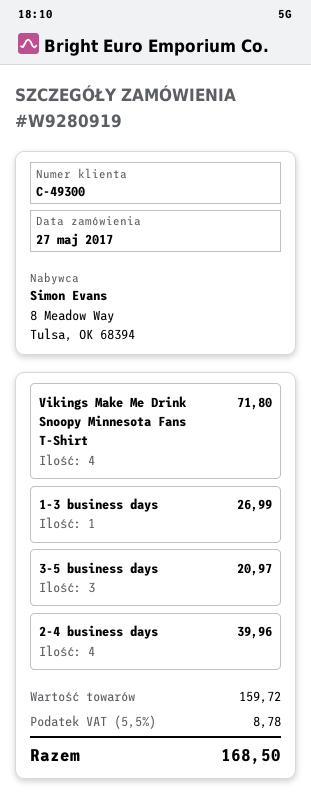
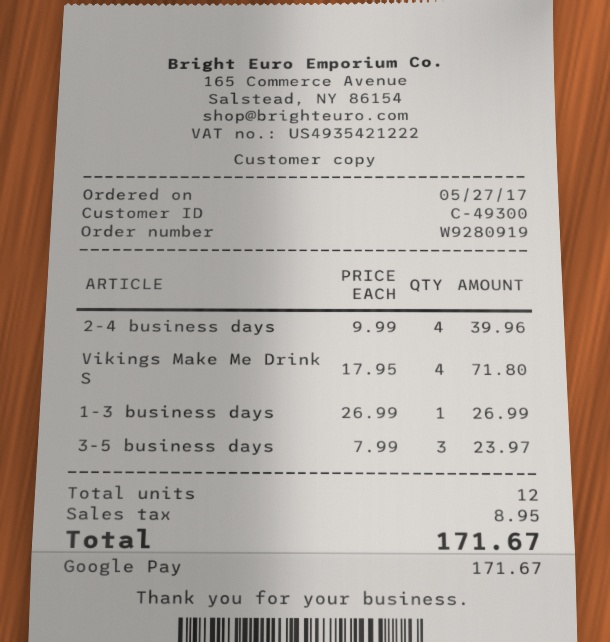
3-5 business days: 3 for 20.97 -> 3 for 23.97
tax: 8.78 -> 8.95
total: 168.50 -> 171.67

